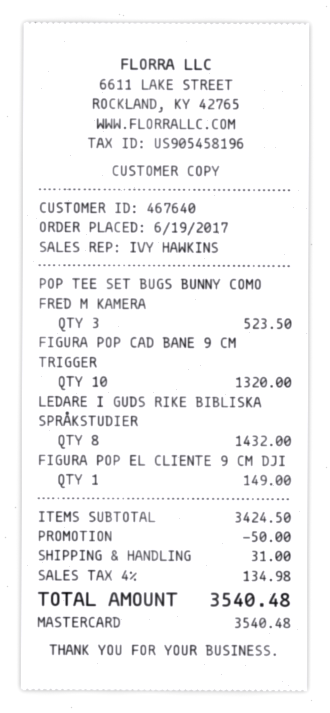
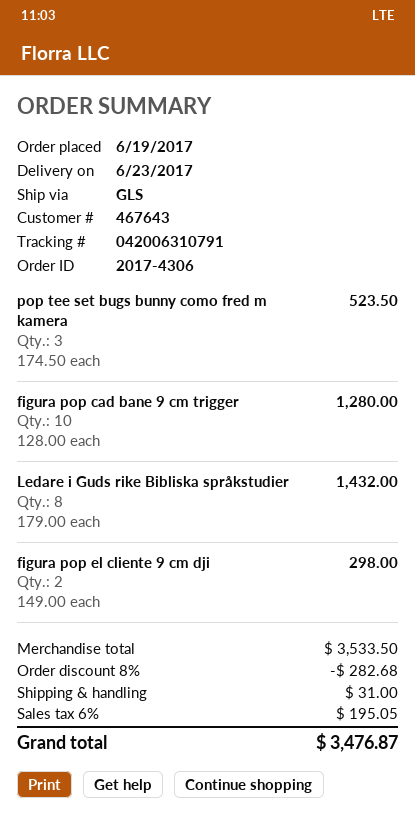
customer number: 467640 -> 467643
FIGURA POP CAD BANE 9 CM TRIGGER: 10 for 1320.00 -> 10 for 1280.00
FIGURA POP EL CLIENTE 9 CM DJI: 1 for 149.00 -> 2 for 298.00
subtotal: 3424.50 -> 3533.50
discount: 50.00 -> 282.68
tax: 4% = 134.98 -> 6% = 195.05
total: 3540.48 -> 3476.87

